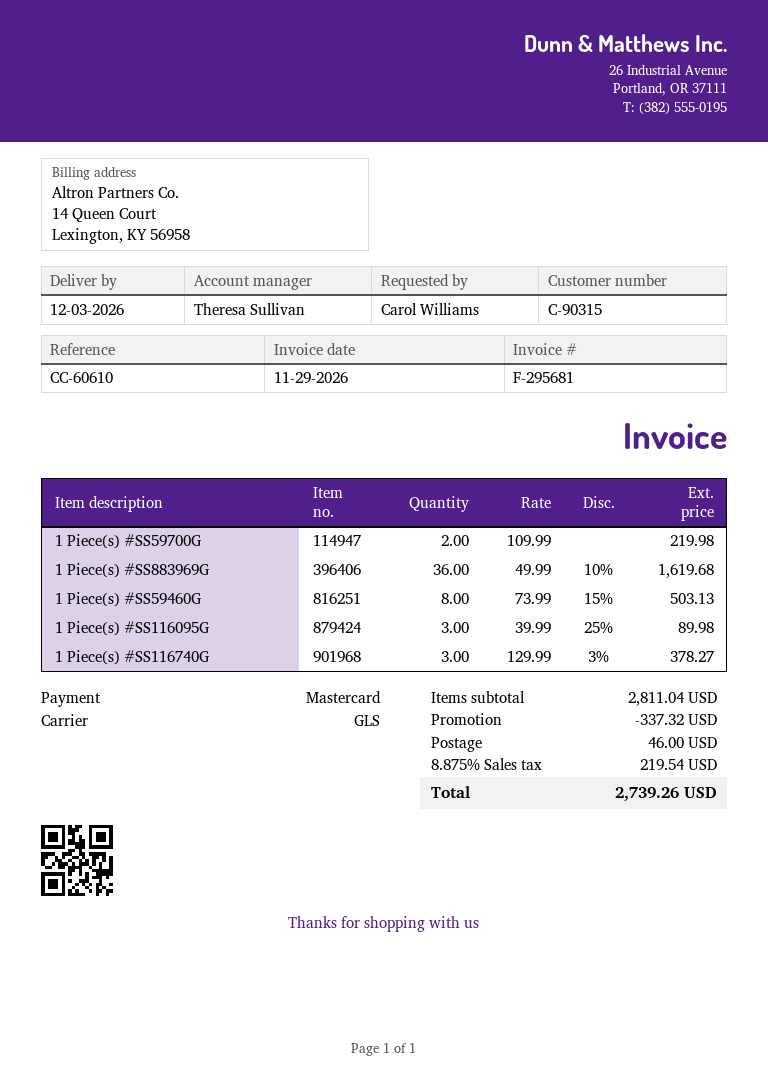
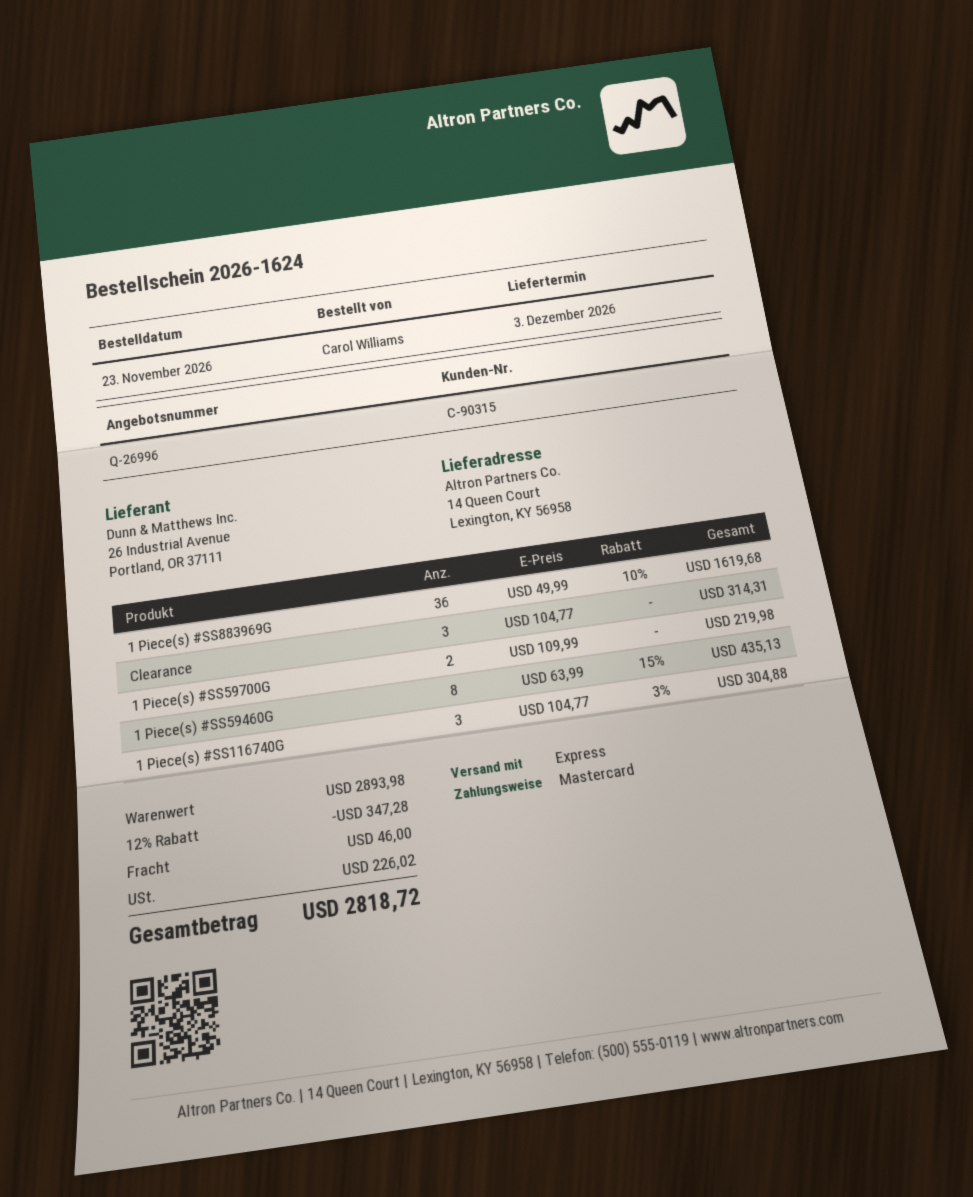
shipping method: GLS -> express
1 Piece(s) #SS59460G: 8 x 73.99 - 15% = 503.13 -> 8 x 63.99 - 15% = 435.13
1 Piece(s) #SS116095G: 3 x 39.99 - 25% = 89.98 -> none
1 Piece(s) #SS116740G: 3 x 129.99 - 3% = 378.27 -> 3 x 104.77 - 3% = 304.88
Clearance: none -> 3 x 104.77 = 314.31
subtotal: 2811.04 -> 2893.98
discount: 337.32 -> 347.28
tax: 219.54 -> 226.02
total: 2739.26 -> 2818.72

